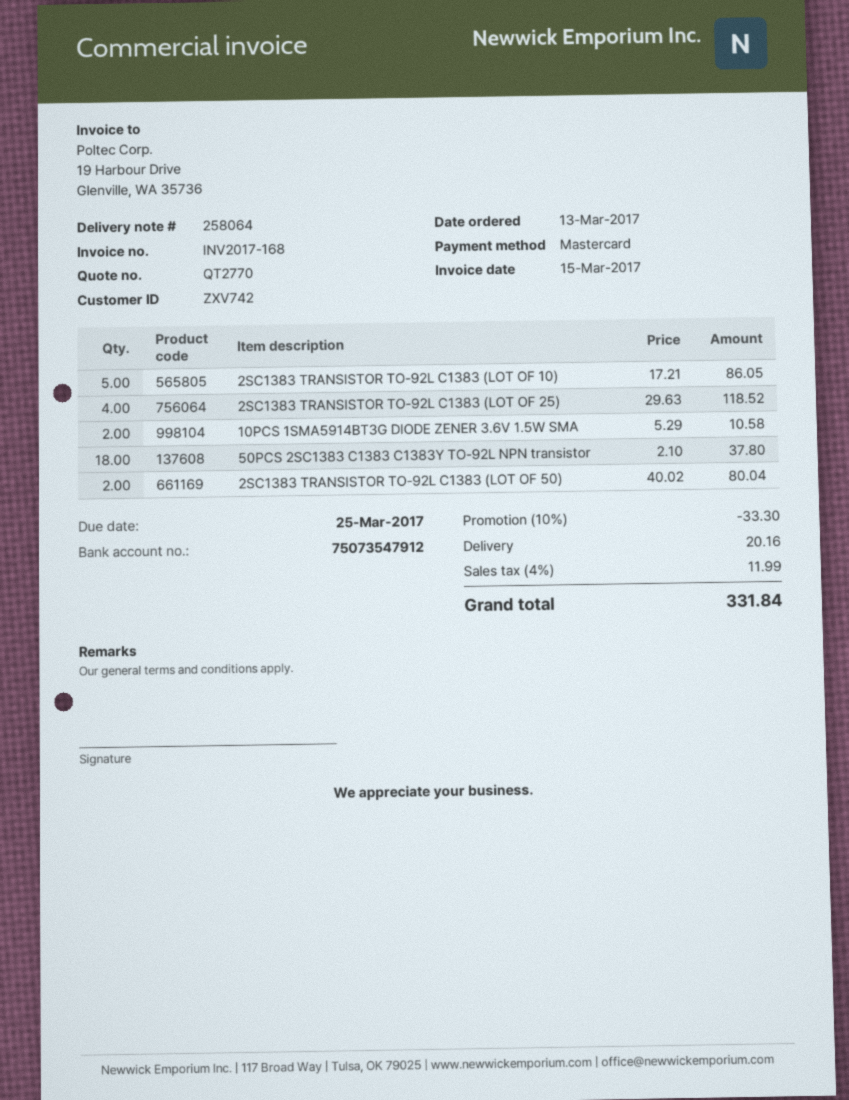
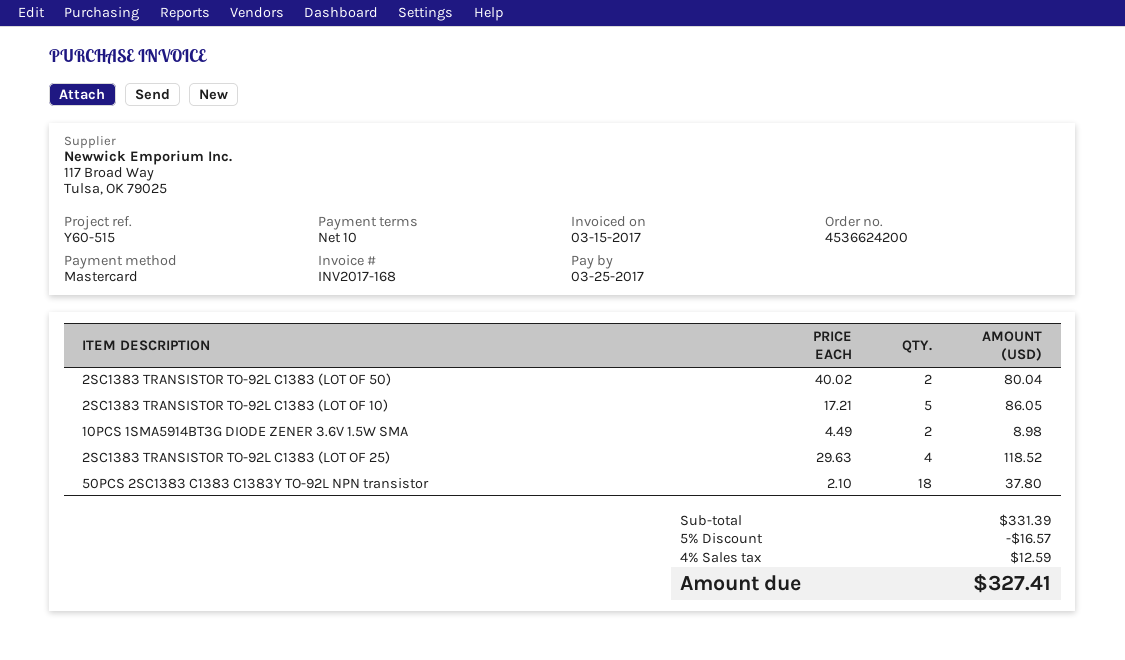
10PCS 1SMA5914BT3G DIODE ZENER 3.6V 1.5W SMA: 2 x 5.29 = 10.58 -> 2 x 4.49 = 8.98
discount: 10% = 33.30 -> 5% = 16.57
shipping: 20.16 -> none
tax: 4% = 11.99 -> 4% = 12.59
total: 331.84 -> 327.41

